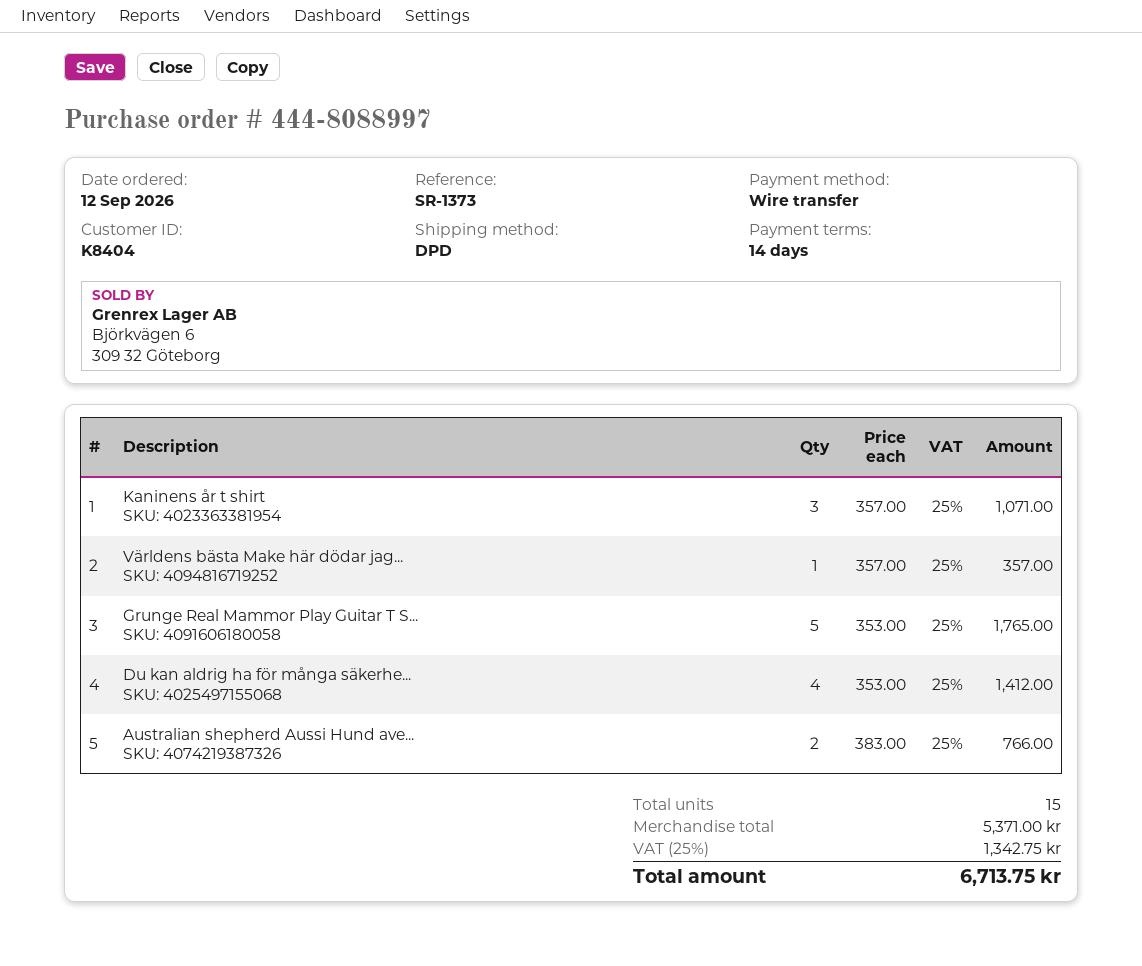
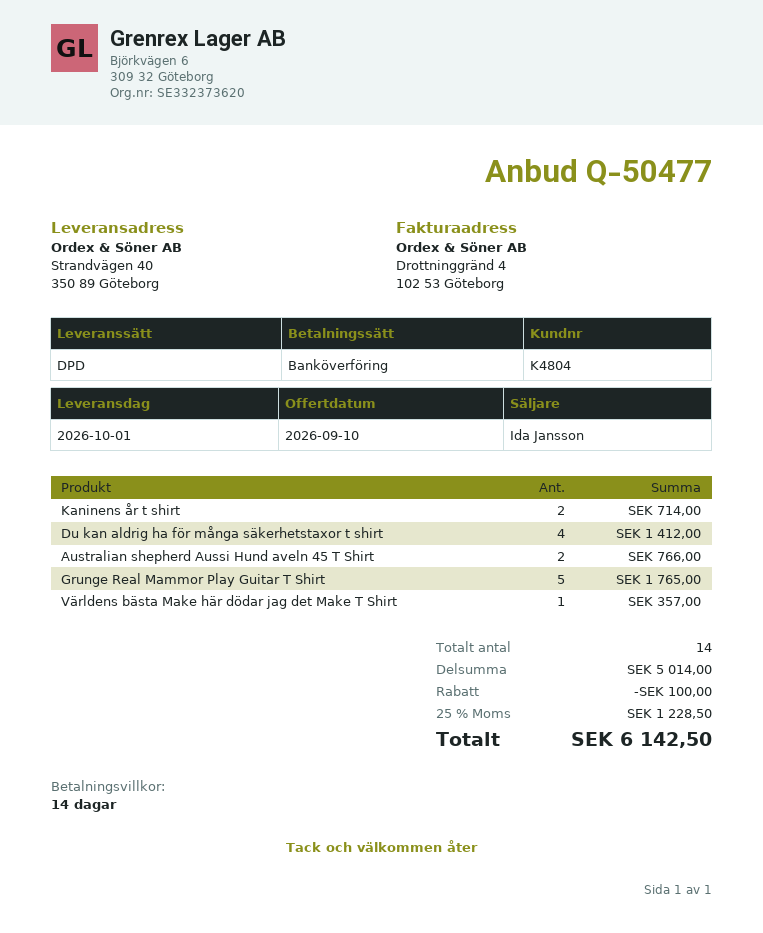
customer number: K8404 -> K4804
Kaninens år t shirt: 3 for 1071.00 -> 2 for 714.00
total quantity: 15 -> 14
subtotal: 5371.00 -> 5014.00
discount: none -> 100.00
tax: 25% = 1342.75 -> 25% = 1228.50
total: 6713.75 -> 6142.50

